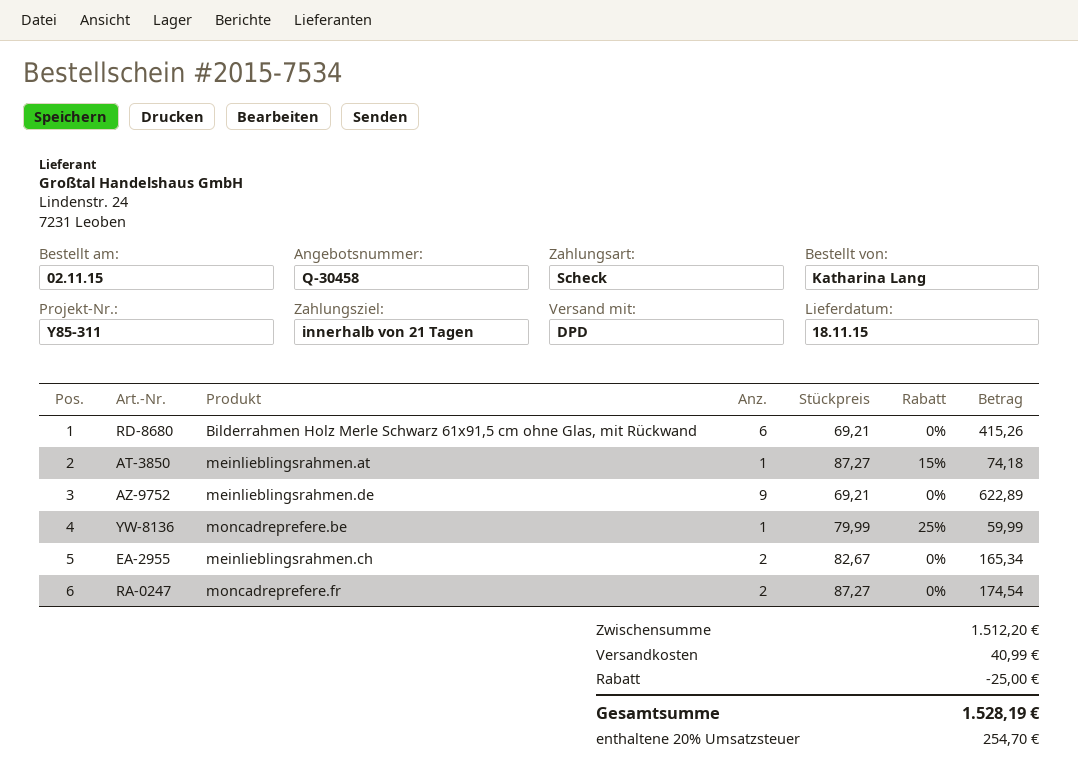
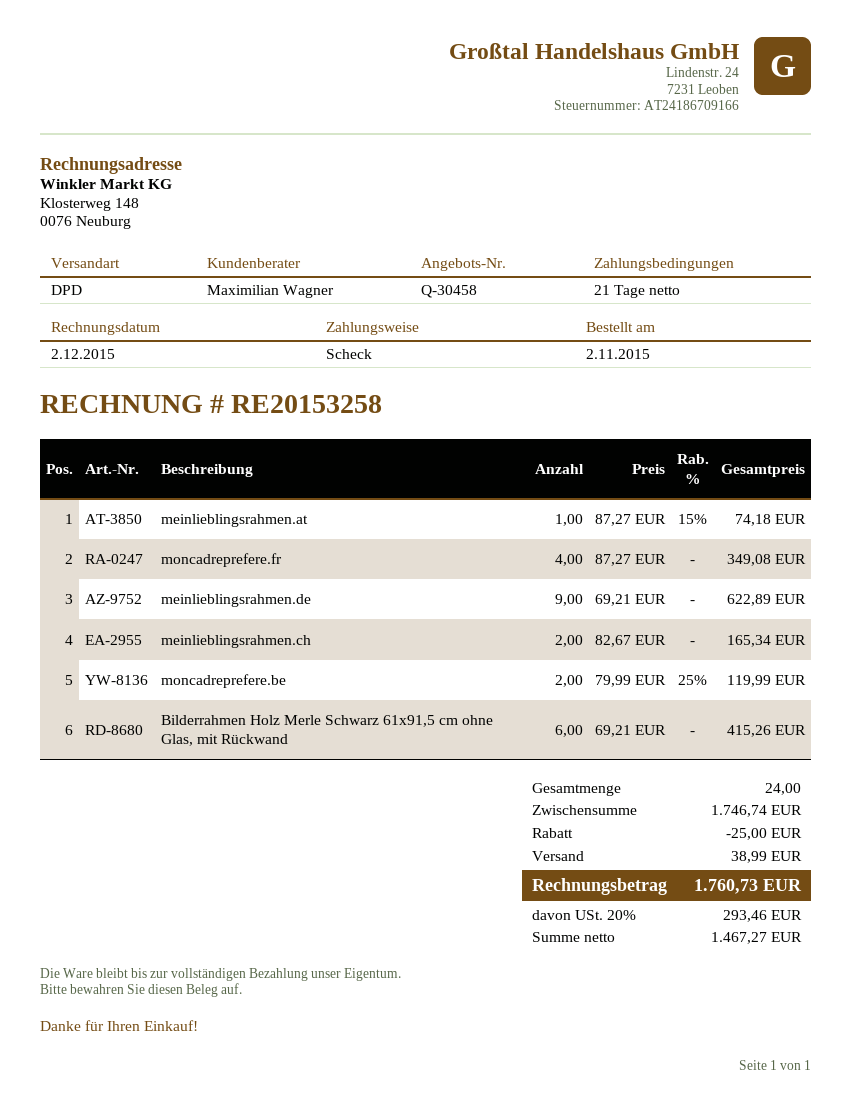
moncadreprefere.be: 1 x 79.99 - 25% = 59.99 -> 2 x 79.99 - 25% = 119.99
moncadreprefere.fr: 2 x 87.27 = 174.54 -> 4 x 87.27 = 349.08
subtotal: 1512.20 -> 1746.74
shipping: 40.99 -> 38.99
tax: 20% = 254.70 -> 20% = 293.46
total: 1528.19 -> 1760.73

